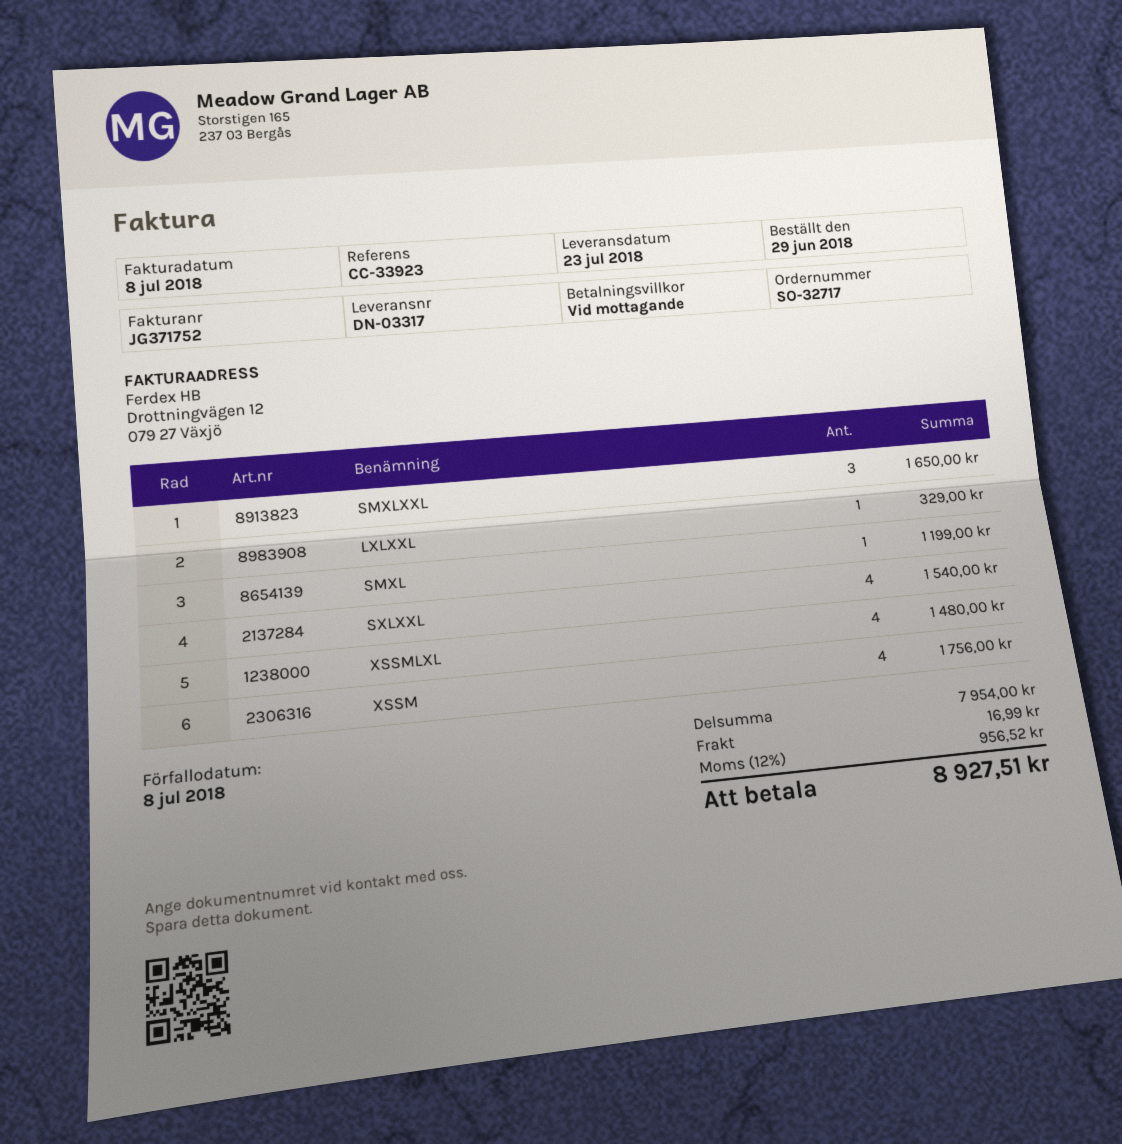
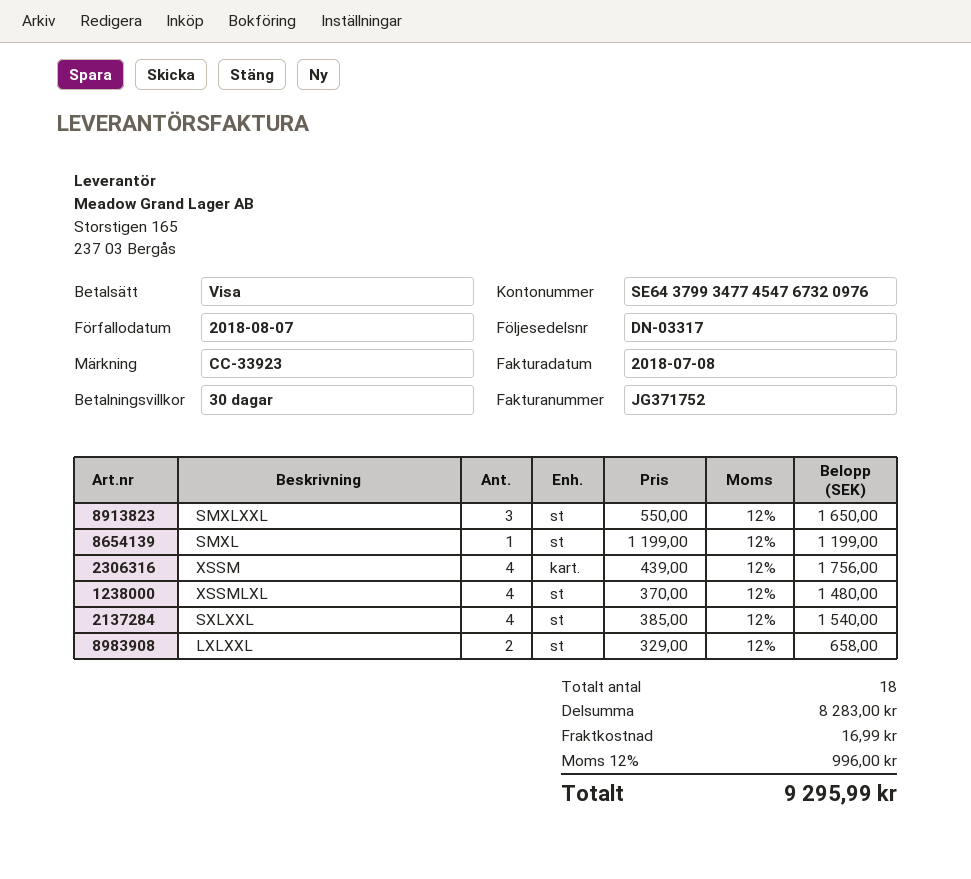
payment terms: on receipt -> 30 days
due date: 2018-07-08 -> 2018-08-07
LXLXXL: 1 for 329.00 -> 2 for 658.00
subtotal: 7954.00 -> 8283.00
tax: 12% = 956.52 -> 12% = 996.00
total: 8927.51 -> 9295.99

